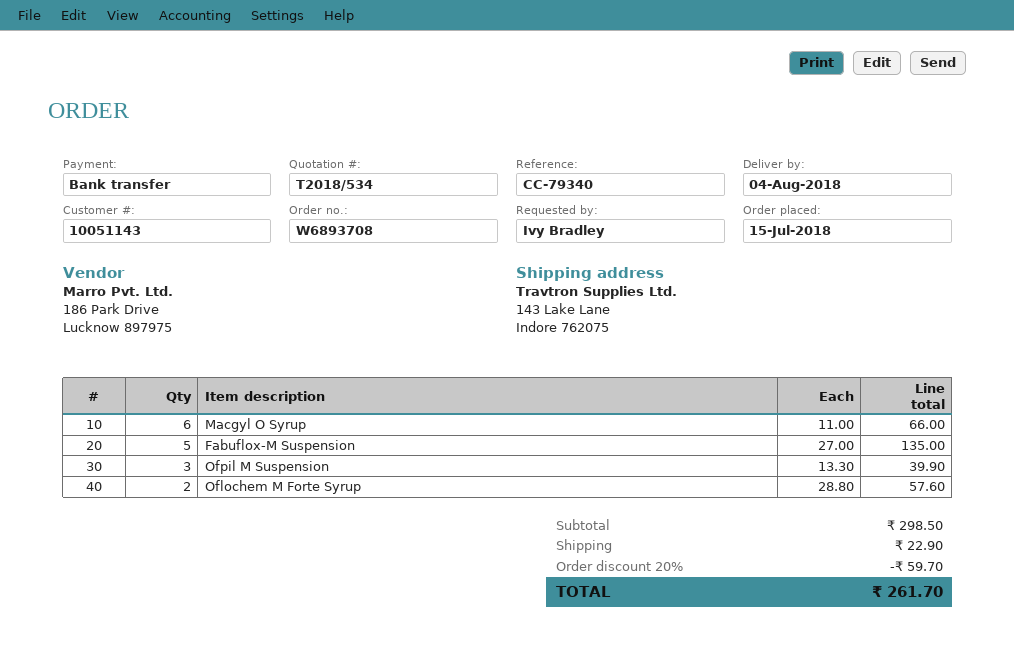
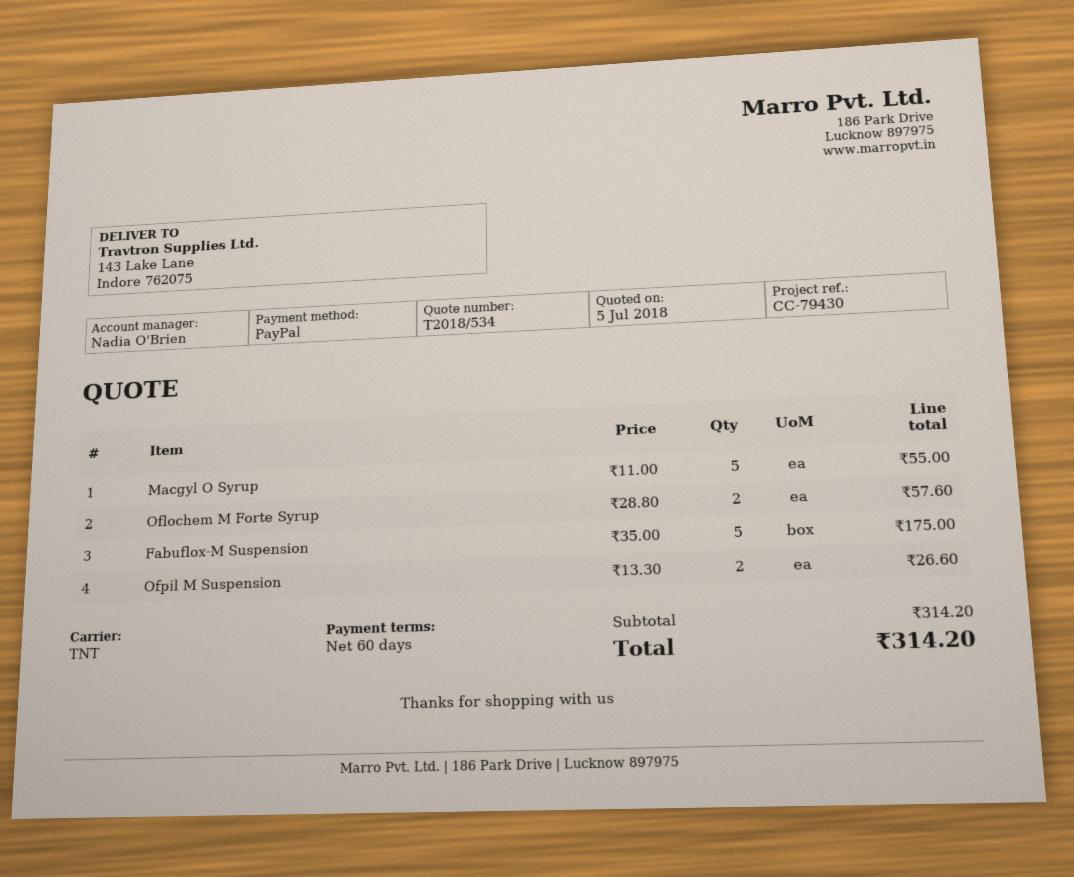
reference: CC-79340 -> CC-79430
payment method: bank transfer -> PayPal
Macgyl O Syrup: 6 x 11.00 = 66.00 -> 5 x 11.00 = 55.00
Fabuflox-M Suspension: 5 x 27.00 = 135.00 -> 5 x 35.00 = 175.00
Ofpil M Suspension: 3 x 13.30 = 39.90 -> 2 x 13.30 = 26.60
subtotal: 298.50 -> 314.20
discount: 20% = 59.70 -> none
shipping: 22.90 -> none
total: 261.70 -> 314.20

